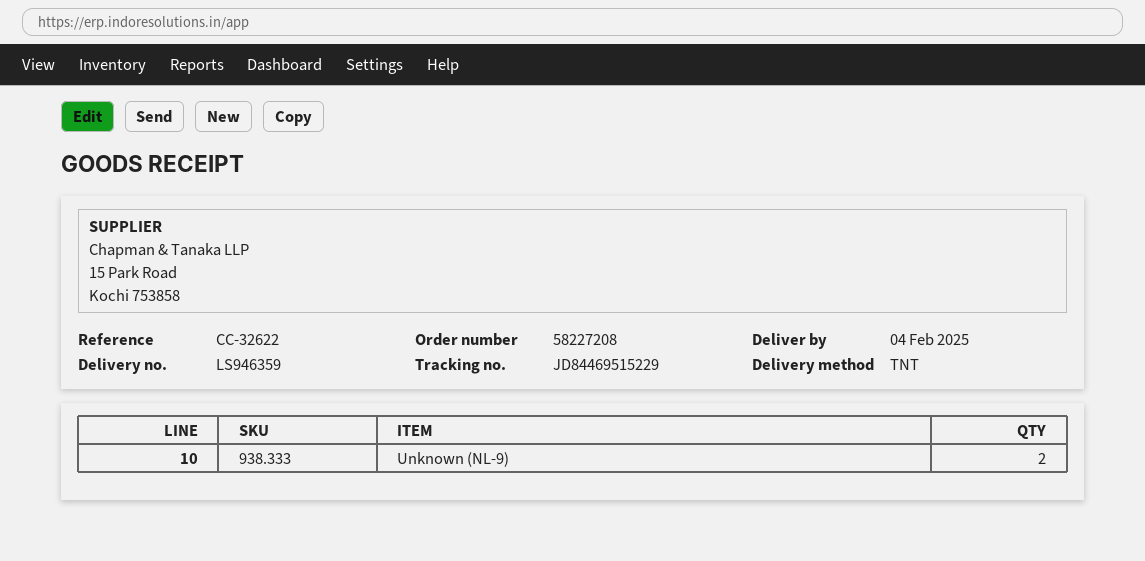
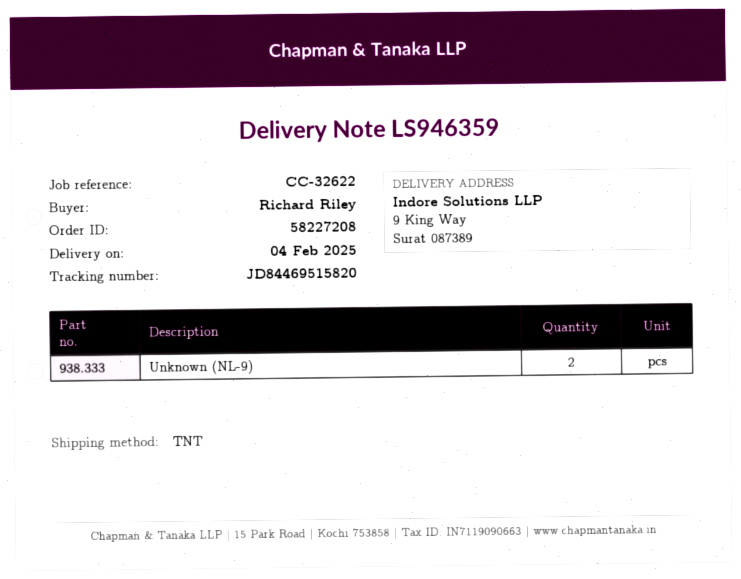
tracking number: JD84469515229 -> JD84469515820

